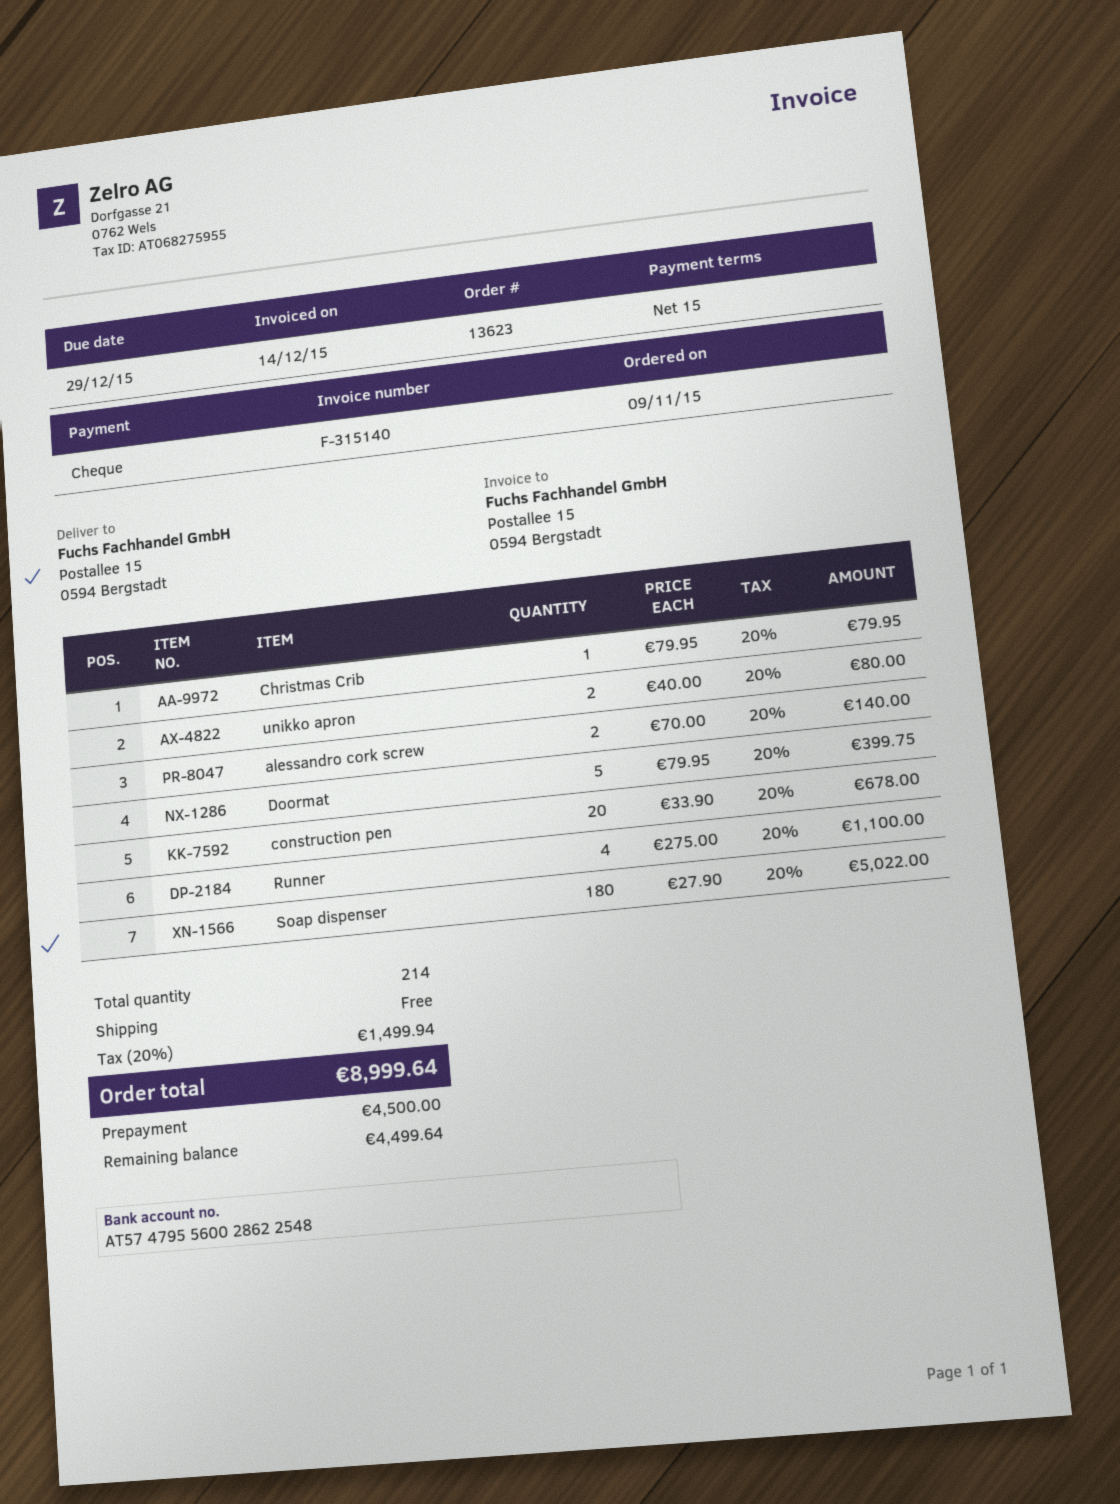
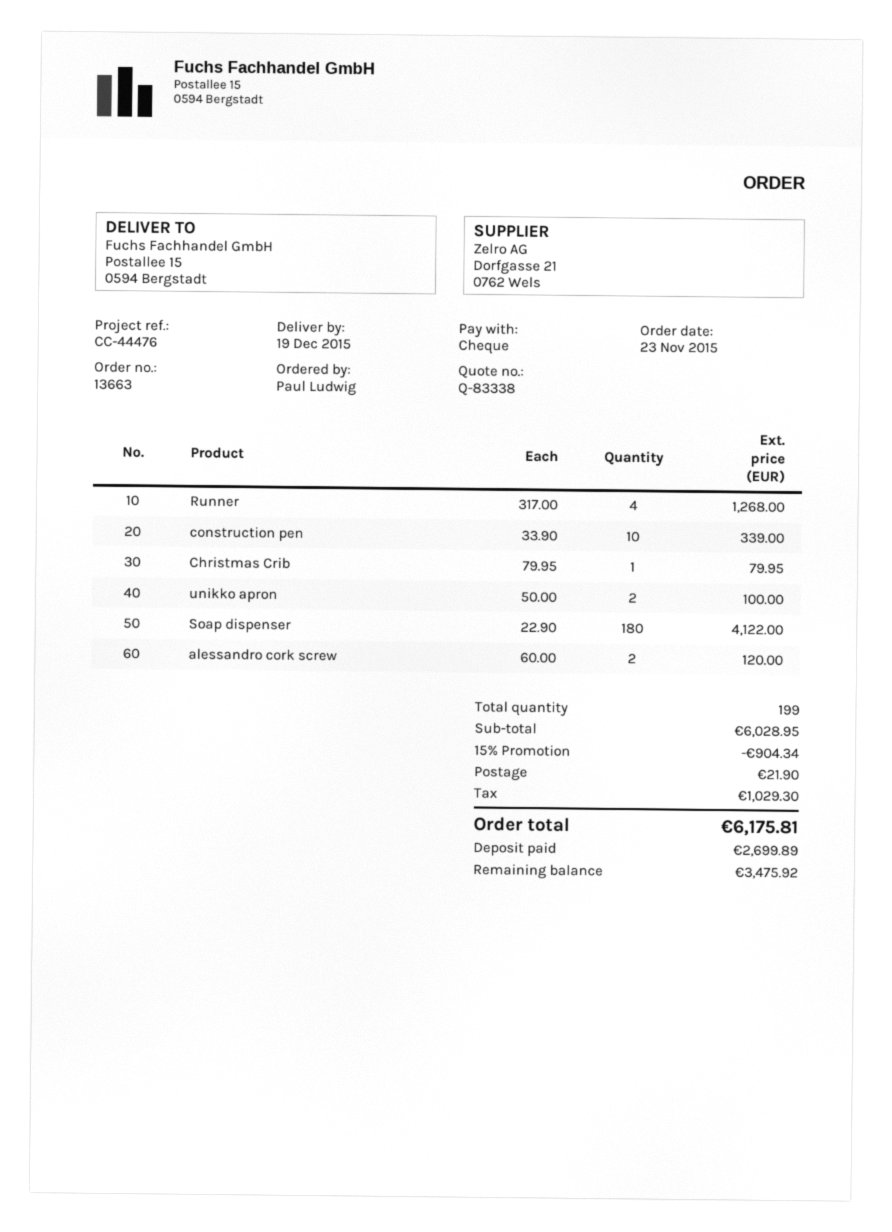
order number: 13623 -> 13663
order date: 2015-11-09 -> 2015-11-23
unikko apron: 2 x 40.00 = 80.00 -> 2 x 50.00 = 100.00
alessandro cork screw: 2 x 70.00 = 140.00 -> 2 x 60.00 = 120.00
Doormat: 5 x 79.95 = 399.75 -> none
construction pen: 20 x 33.90 = 678.00 -> 10 x 33.90 = 339.00
Runner: 4 x 275.00 = 1100.00 -> 4 x 317.00 = 1268.00
Soap dispenser: 180 x 27.90 = 5022.00 -> 180 x 22.90 = 4122.00
total quantity: 214 -> 199
discount: none -> 15% = 904.34
shipping: 0.00 -> 21.90
tax: 1499.94 -> 1029.30
total: 8999.64 -> 6175.81
deposit: 4500.00 -> 2699.89
balance: 4499.64 -> 3475.92

